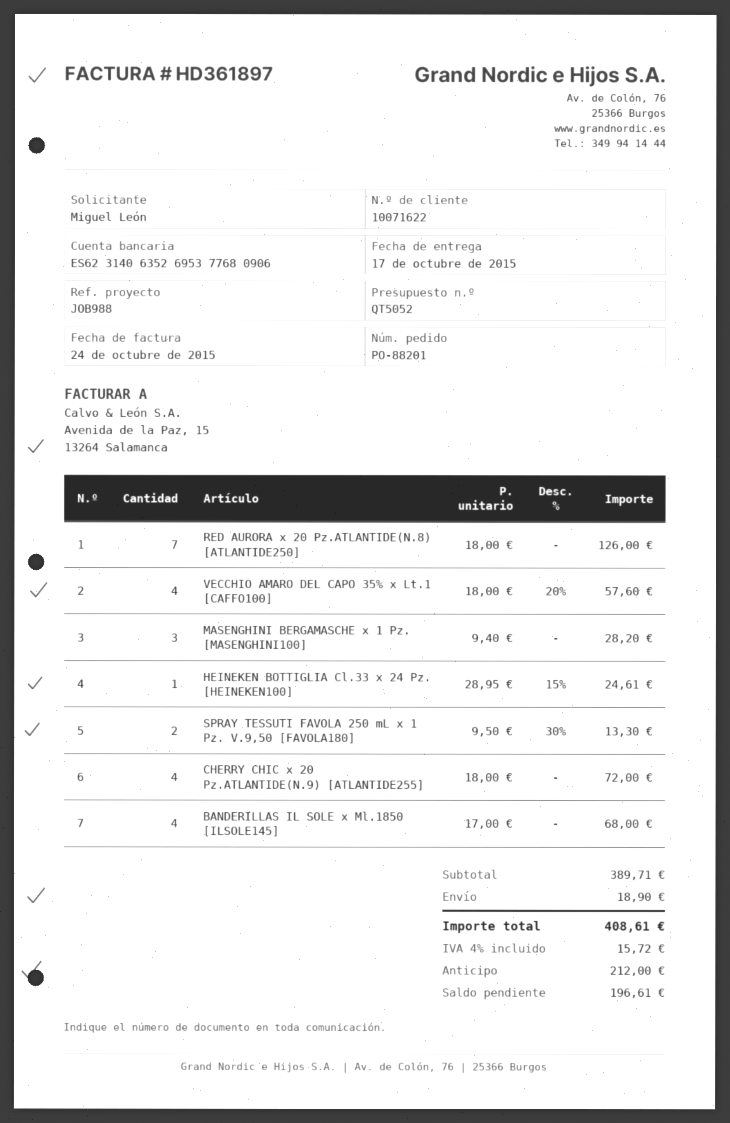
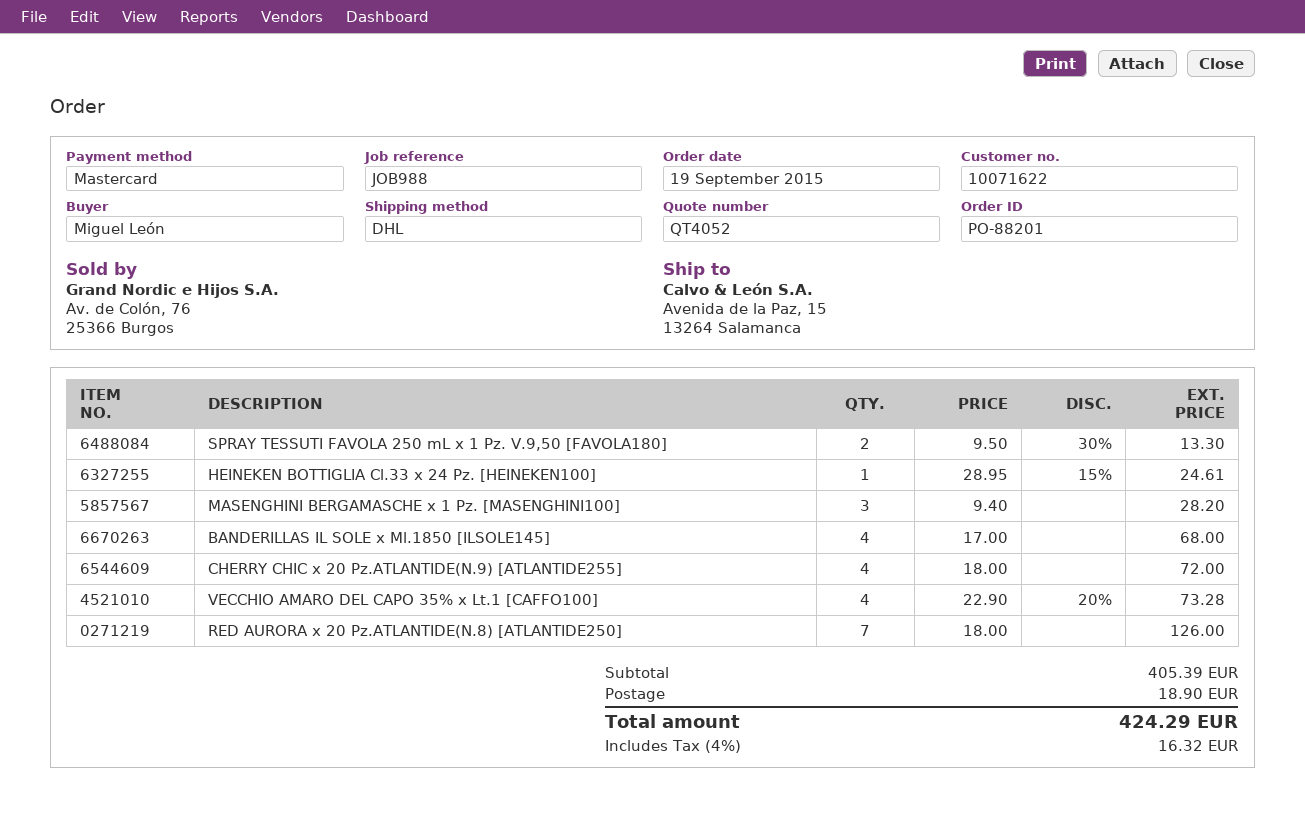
quote number: QT5052 -> QT4052
VECCHIO AMARO DEL CAPO 35% x Lt.1 [CAFFO100]: 4 x 18.00 - 20% = 57.60 -> 4 x 22.90 - 20% = 73.28
subtotal: 389.71 -> 405.39
tax: 4% = 15.72 -> 4% = 16.32
total: 408.61 -> 424.29

